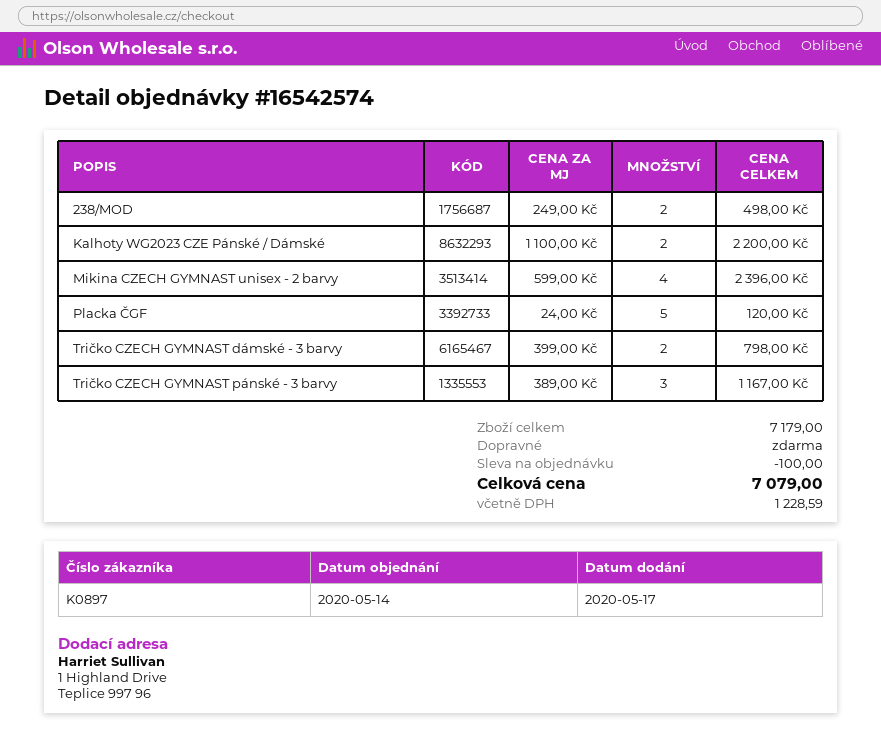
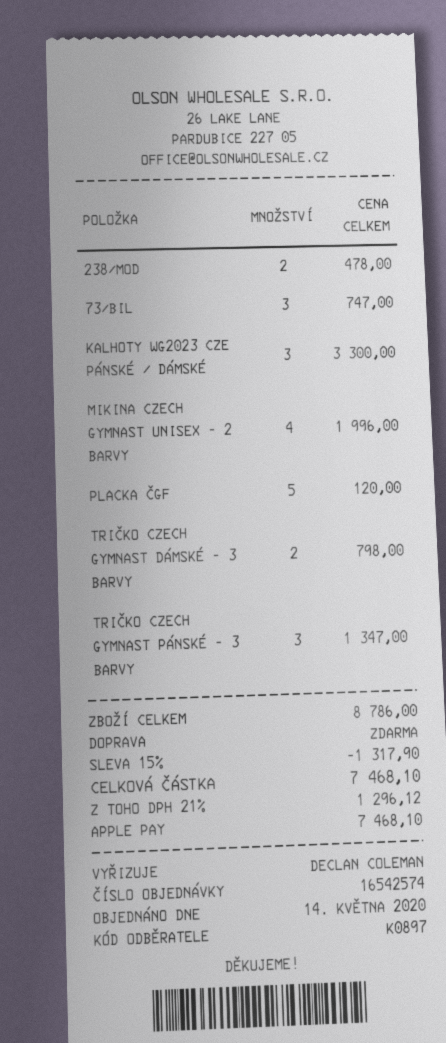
238/MOD: 2 for 498.00 -> 2 for 478.00
Kalhoty WG2023 CZE Pánské / Dámské: 2 for 2200.00 -> 3 for 3300.00
Mikina CZECH GYMNAST unisex - 2 barvy: 4 for 2396.00 -> 4 for 1996.00
Tričko CZECH GYMNAST pánské - 3 barvy: 3 for 1167.00 -> 3 for 1347.00
73/BIL: none -> 3 for 747.00
subtotal: 7179.00 -> 8786.00
discount: 100.00 -> 1317.90
tax: 1228.59 -> 1296.12
total: 7079.00 -> 7468.10

